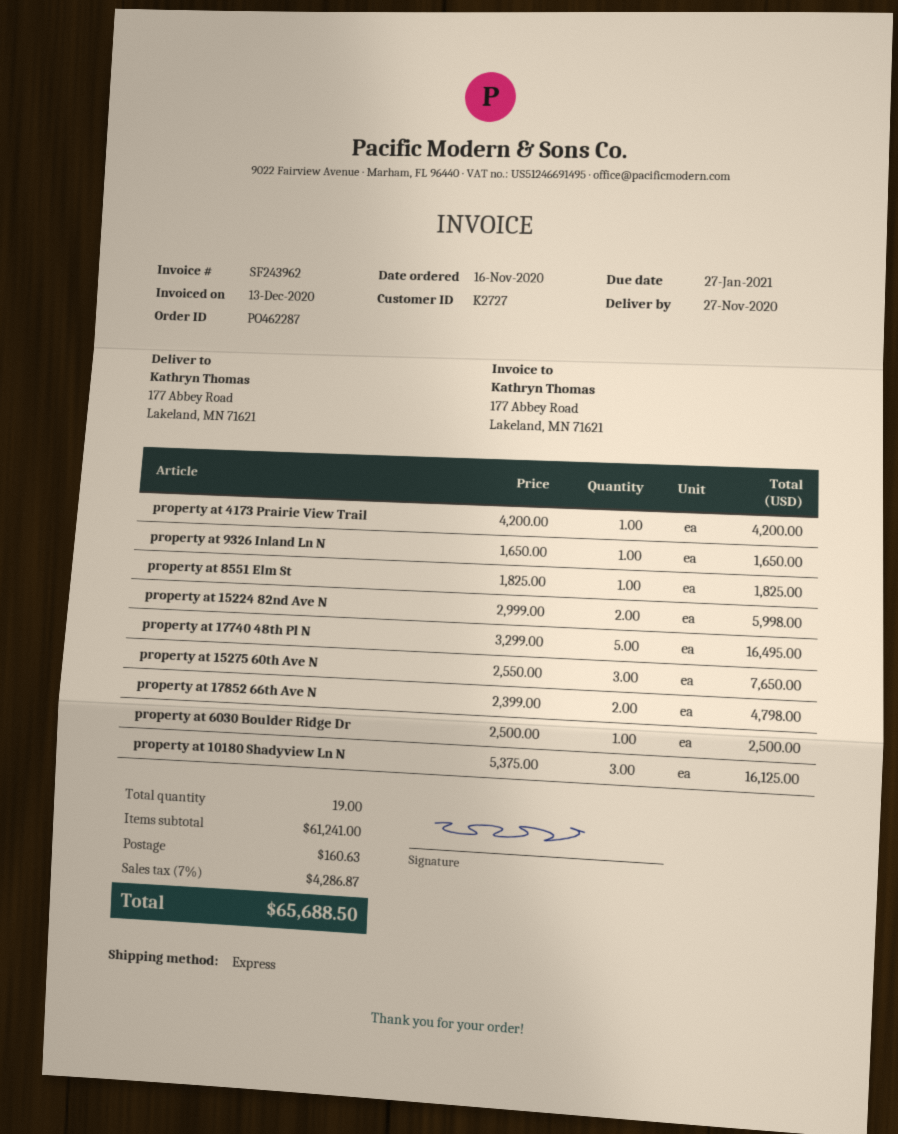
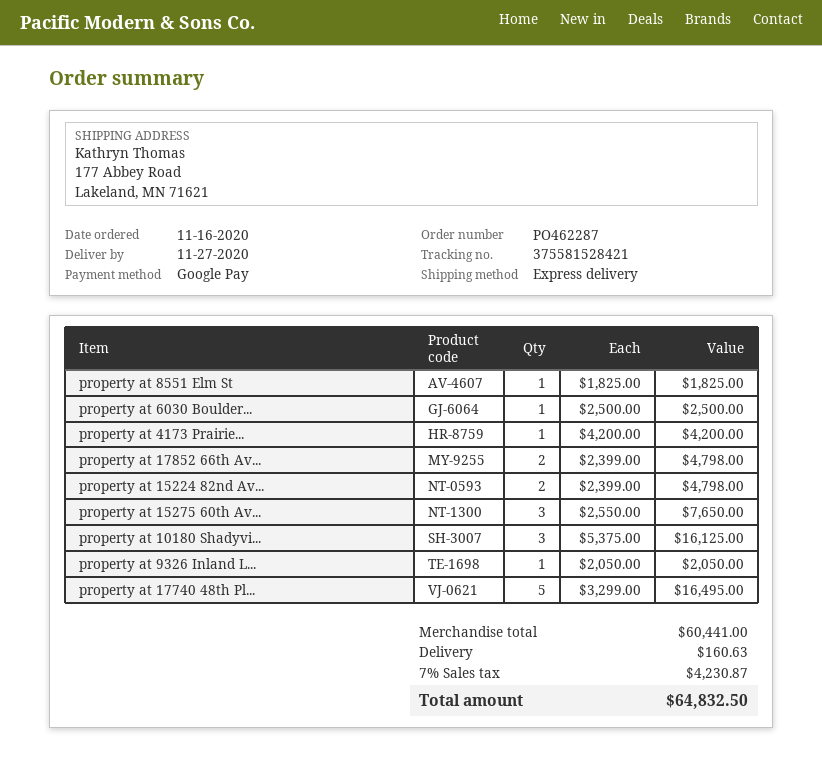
property at 9326 Inland Ln N: 1 x 1650.00 = 1650.00 -> 1 x 2050.00 = 2050.00
property at 15224 82nd Ave N: 2 x 2999.00 = 5998.00 -> 2 x 2399.00 = 4798.00
subtotal: 61241.00 -> 60441.00
tax: 7% = 4286.87 -> 7% = 4230.87
total: 65688.50 -> 64832.50

